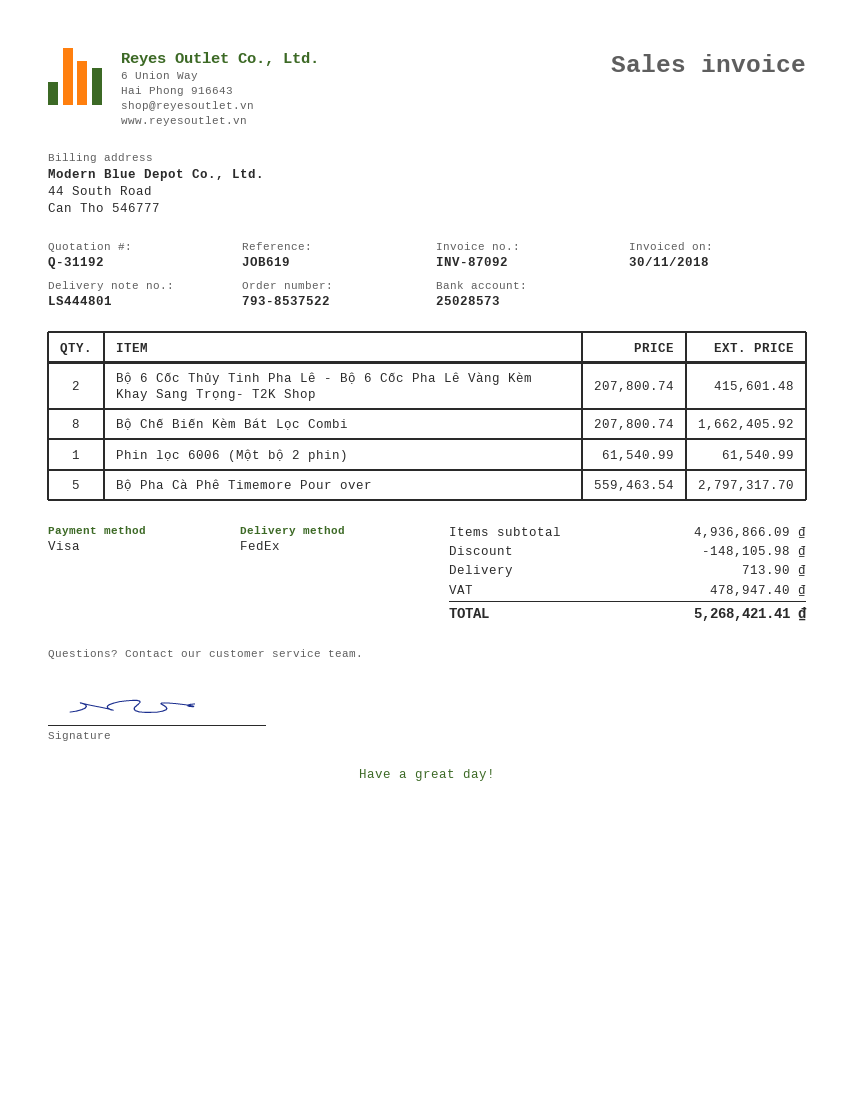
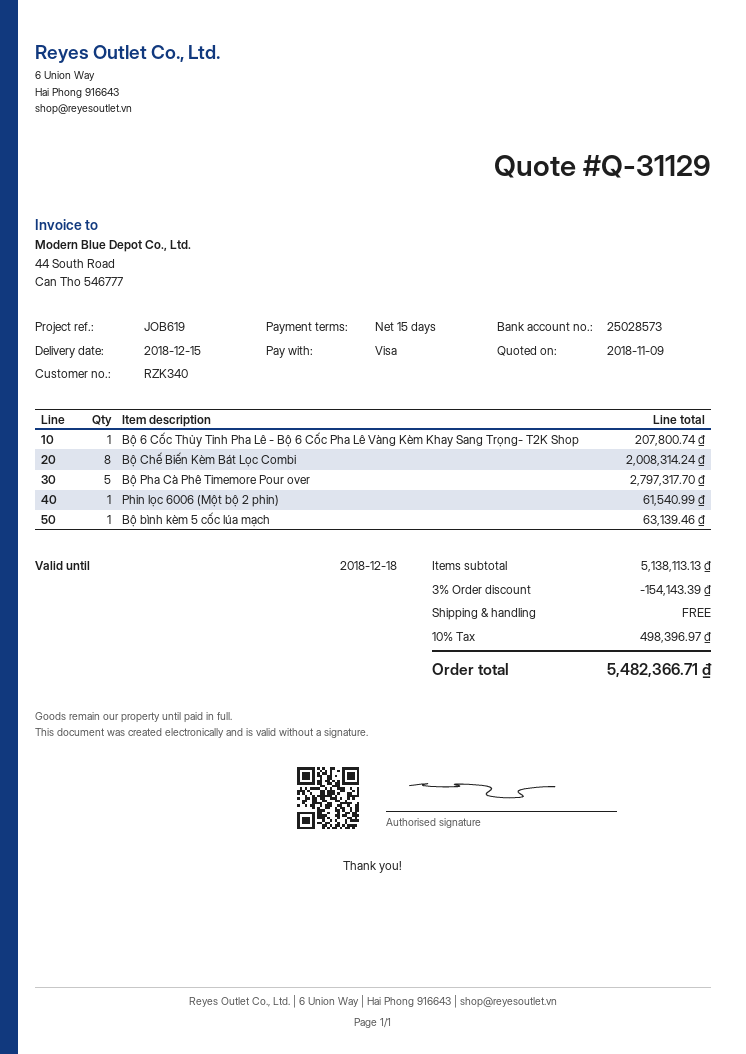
quote number: Q-31192 -> Q-31129
Bộ 6 Cốc Thủy Tinh Pha Lê - Bộ 6 Cốc Pha Lê Vàng Kèm Khay Sang Trọng- T2K Shop: 2 for 415601.48 -> 1 for 207800.74
Bộ Chế Biến Kèm Bát Lọc Combi: 8 for 1662405.92 -> 8 for 2008314.24
Bộ bình kèm 5 cốc lúa mạch: none -> 1 for 63139.46
subtotal: 4936866.09 -> 5138113.13
discount: 148105.98 -> 154143.39
shipping: 713.90 -> 0.00
tax: 478947.40 -> 498396.97
total: 5268421.41 -> 5482366.71

